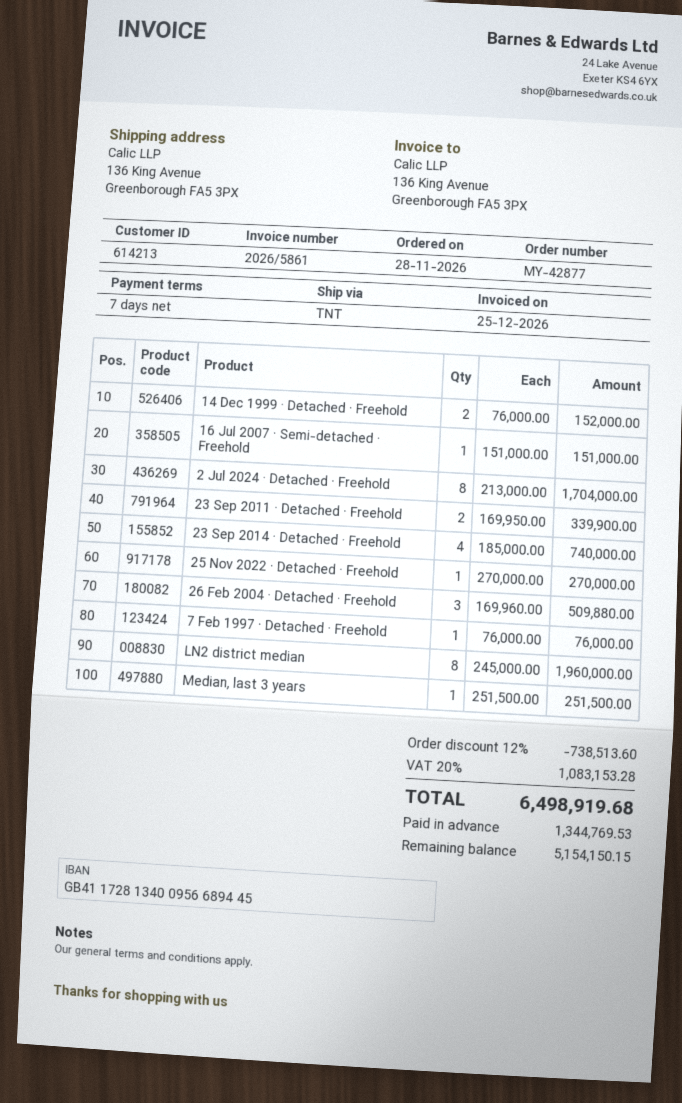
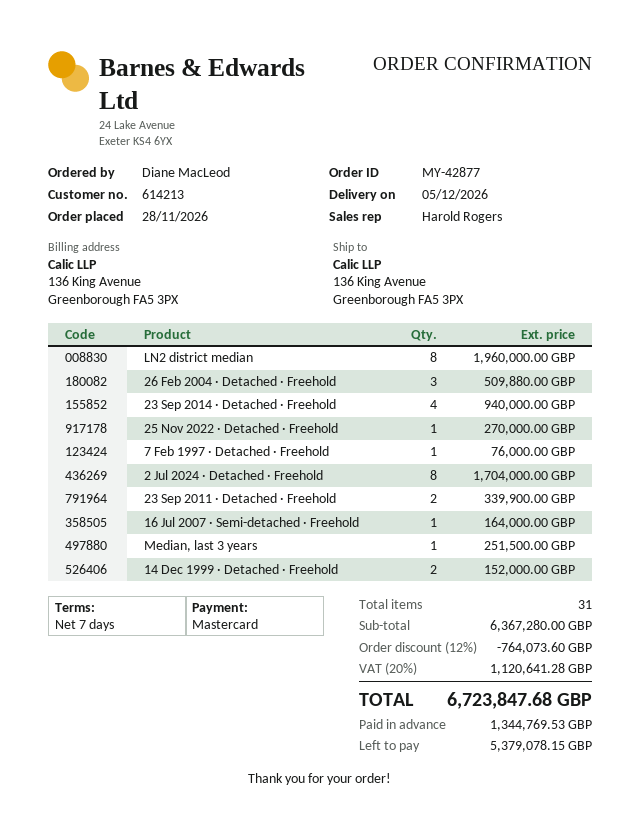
16 Jul 2007 · Semi-detached · Freehold: 1 for 151000.00 -> 1 for 164000.00
23 Sep 2014 · Detached · Freehold: 4 for 740000.00 -> 4 for 940000.00
discount: 12% = 738513.60 -> 12% = 764073.60
tax: 20% = 1083153.28 -> 20% = 1120641.28
total: 6498919.68 -> 6723847.68
balance: 5154150.15 -> 5379078.15

